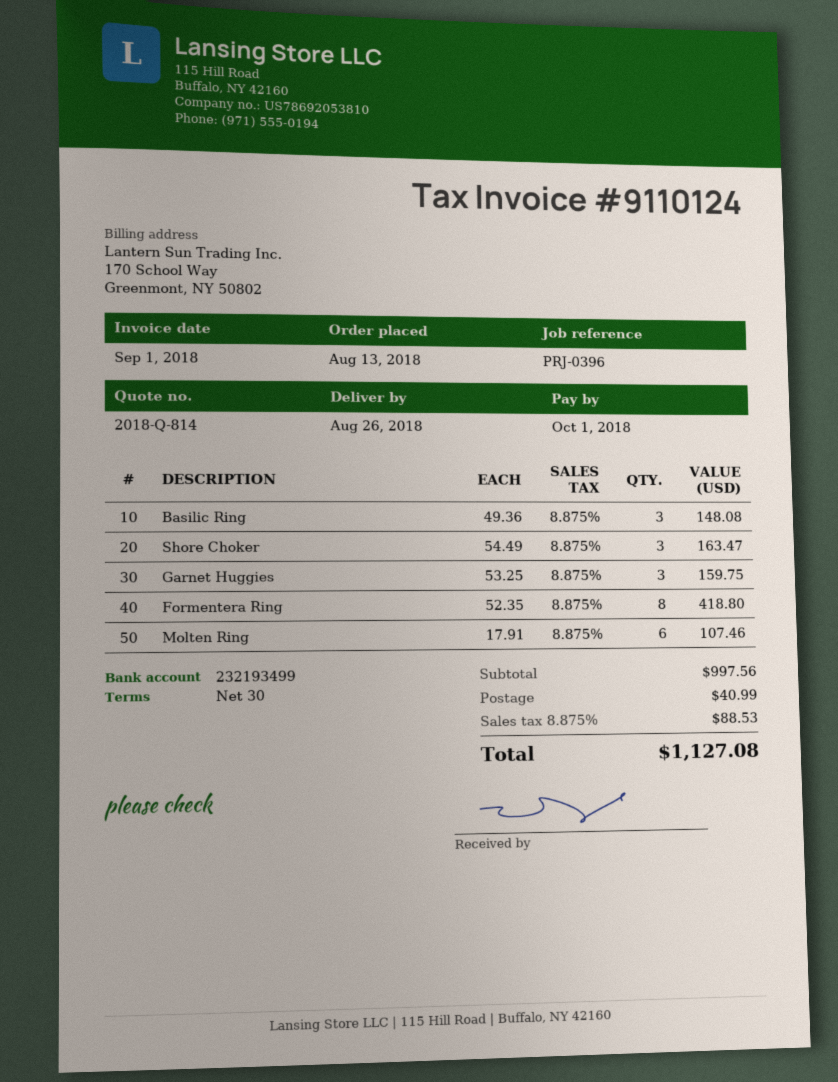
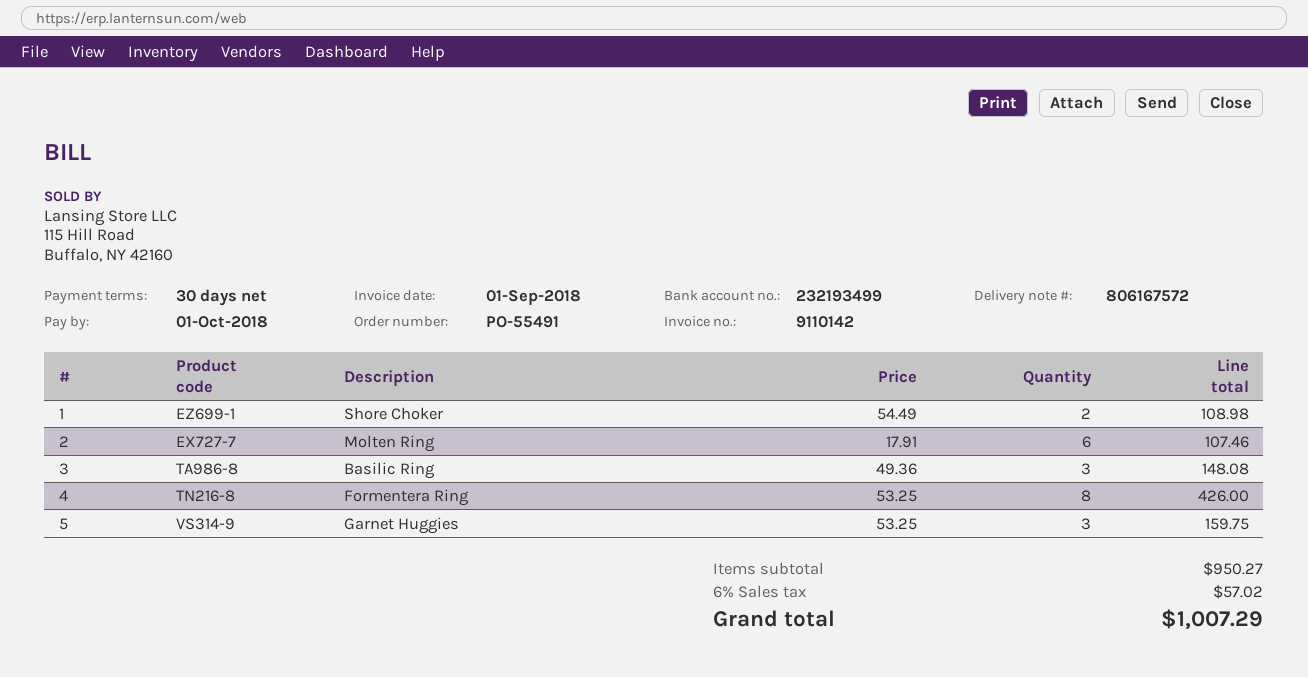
invoice number: 9110124 -> 9110142
Shore Choker: 3 x 54.49 = 163.47 -> 2 x 54.49 = 108.98
Formentera Ring: 8 x 52.35 = 418.80 -> 8 x 53.25 = 426.00
subtotal: 997.56 -> 950.27
shipping: 40.99 -> none
tax: 8.875% = 88.53 -> 6% = 57.02
total: 1127.08 -> 1007.29

